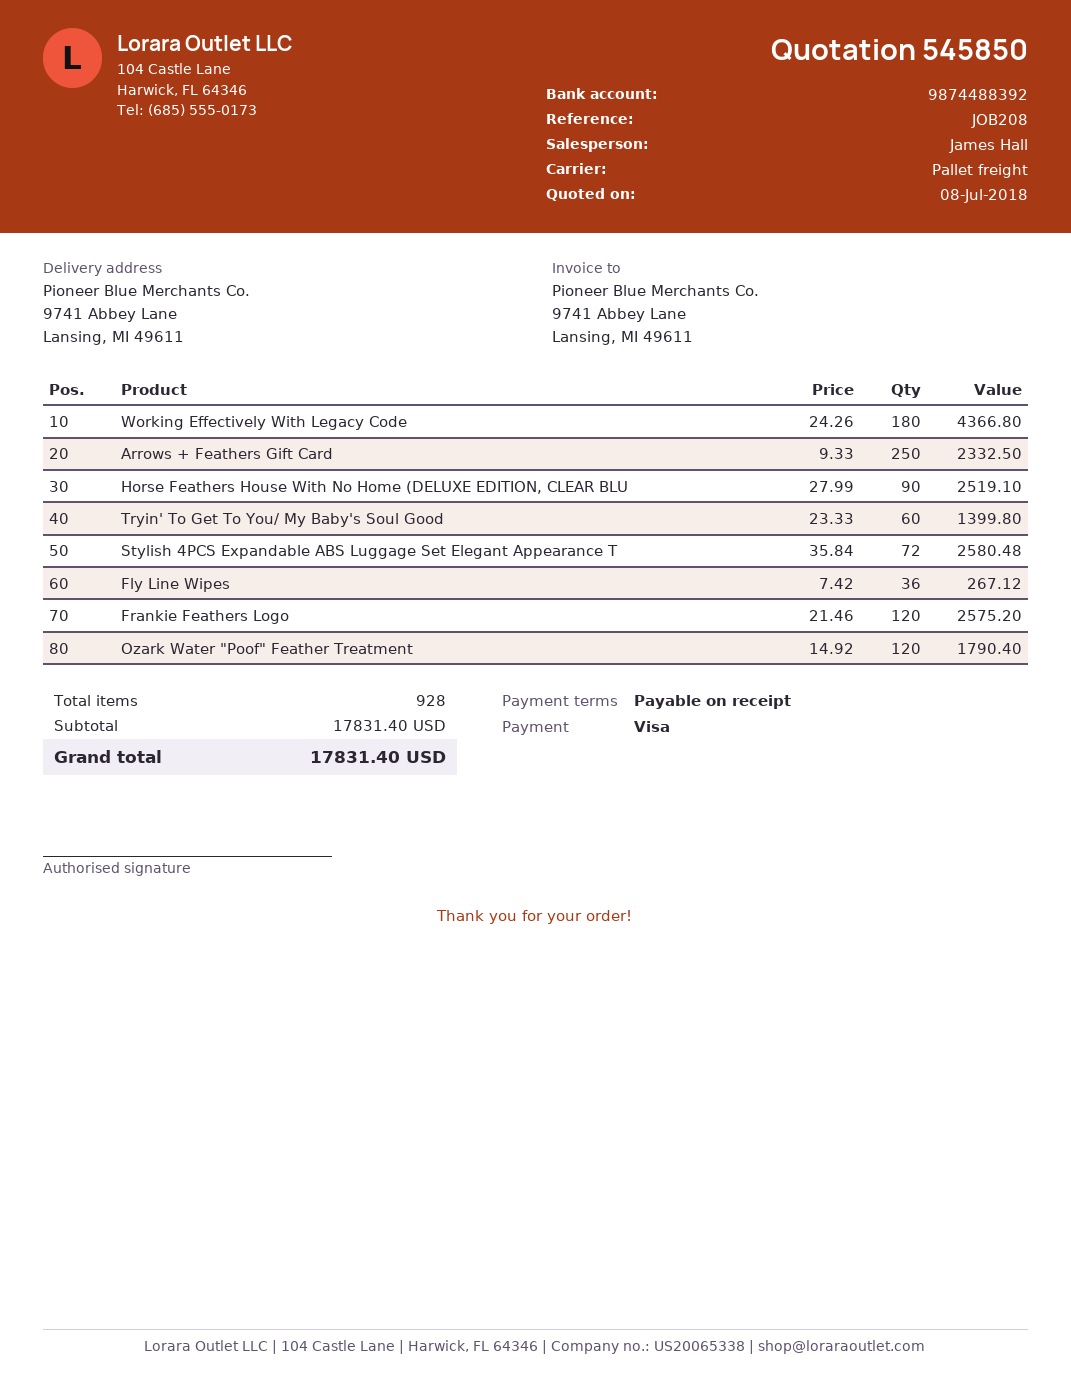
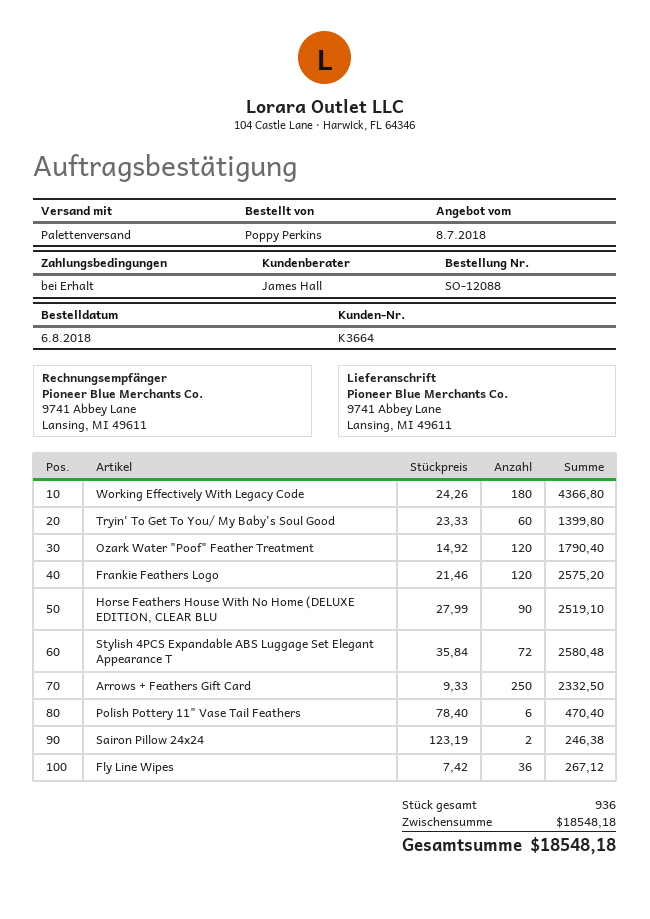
Polish Pottery 11" Vase Tail Feathers: none -> 6 x 78.40 = 470.40
Sairon Pillow 24x24: none -> 2 x 123.19 = 246.38
total quantity: 928 -> 936
subtotal: 17831.40 -> 18548.18
total: 17831.40 -> 18548.18

